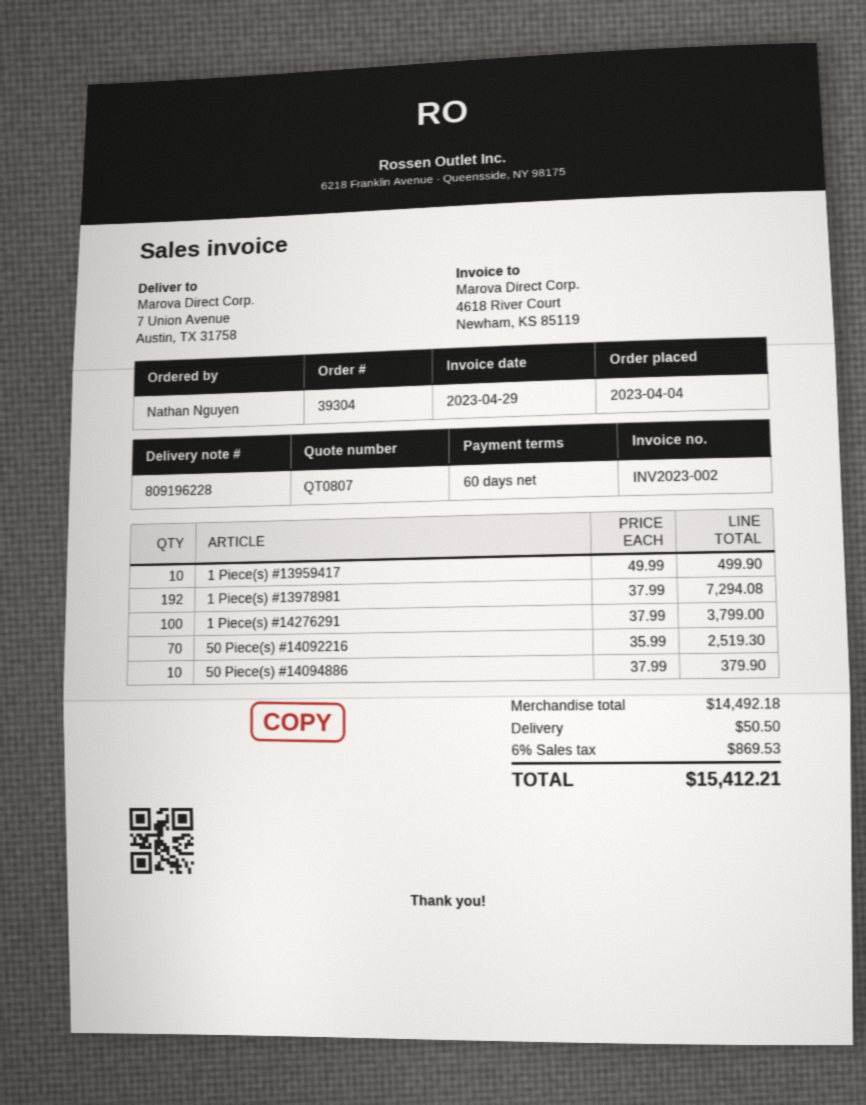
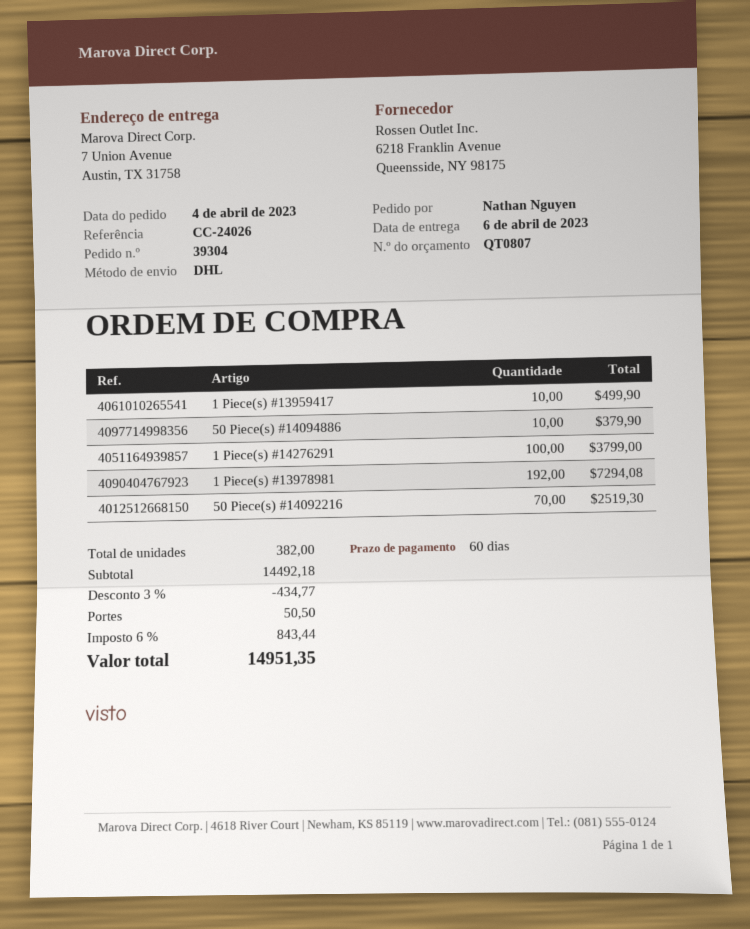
discount: none -> 3% = 434.77
tax: 6% = 869.53 -> 6% = 843.44
total: 15412.21 -> 14951.35

